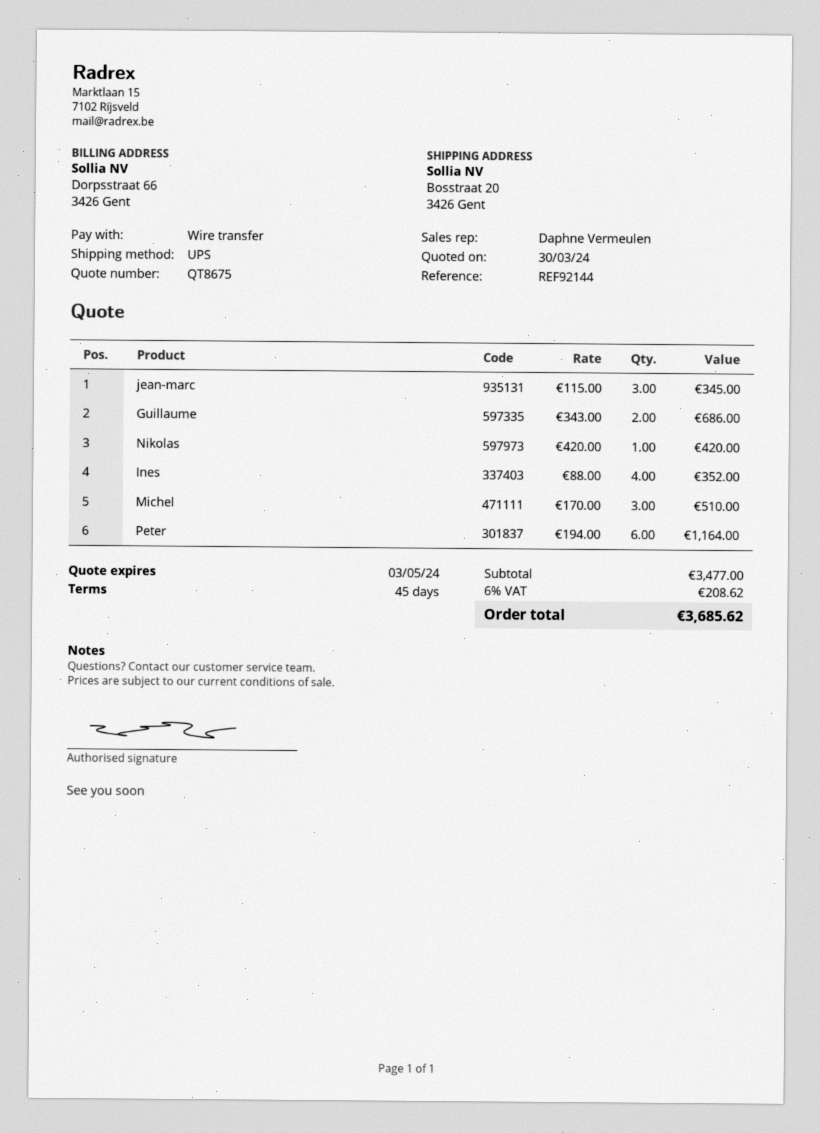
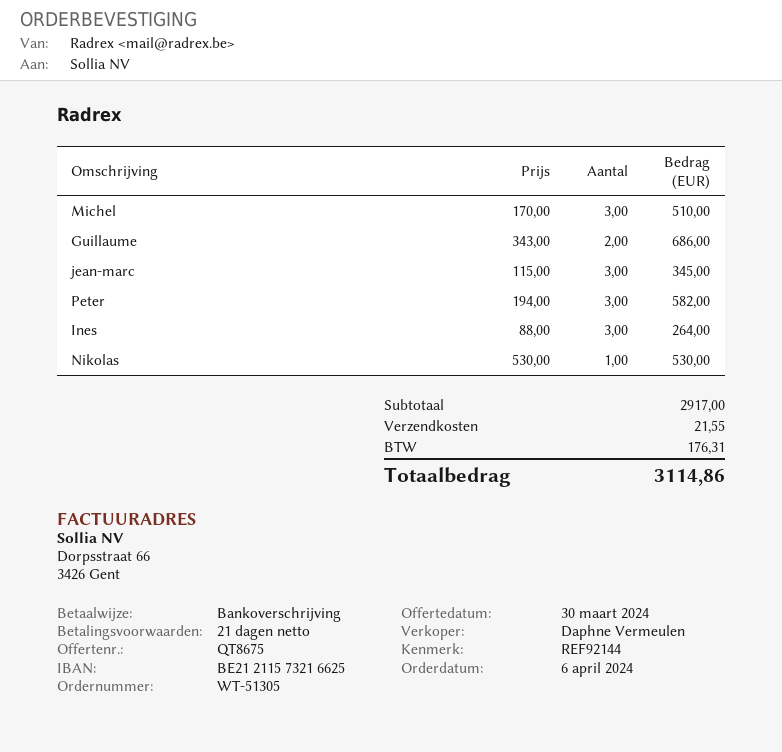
payment terms: 45 days -> 21 days
Nikolas: 1 x 420.00 = 420.00 -> 1 x 530.00 = 530.00
Ines: 4 x 88.00 = 352.00 -> 3 x 88.00 = 264.00
Peter: 6 x 194.00 = 1164.00 -> 3 x 194.00 = 582.00
subtotal: 3477.00 -> 2917.00
shipping: none -> 21.55
tax: 208.62 -> 176.31
total: 3685.62 -> 3114.86

